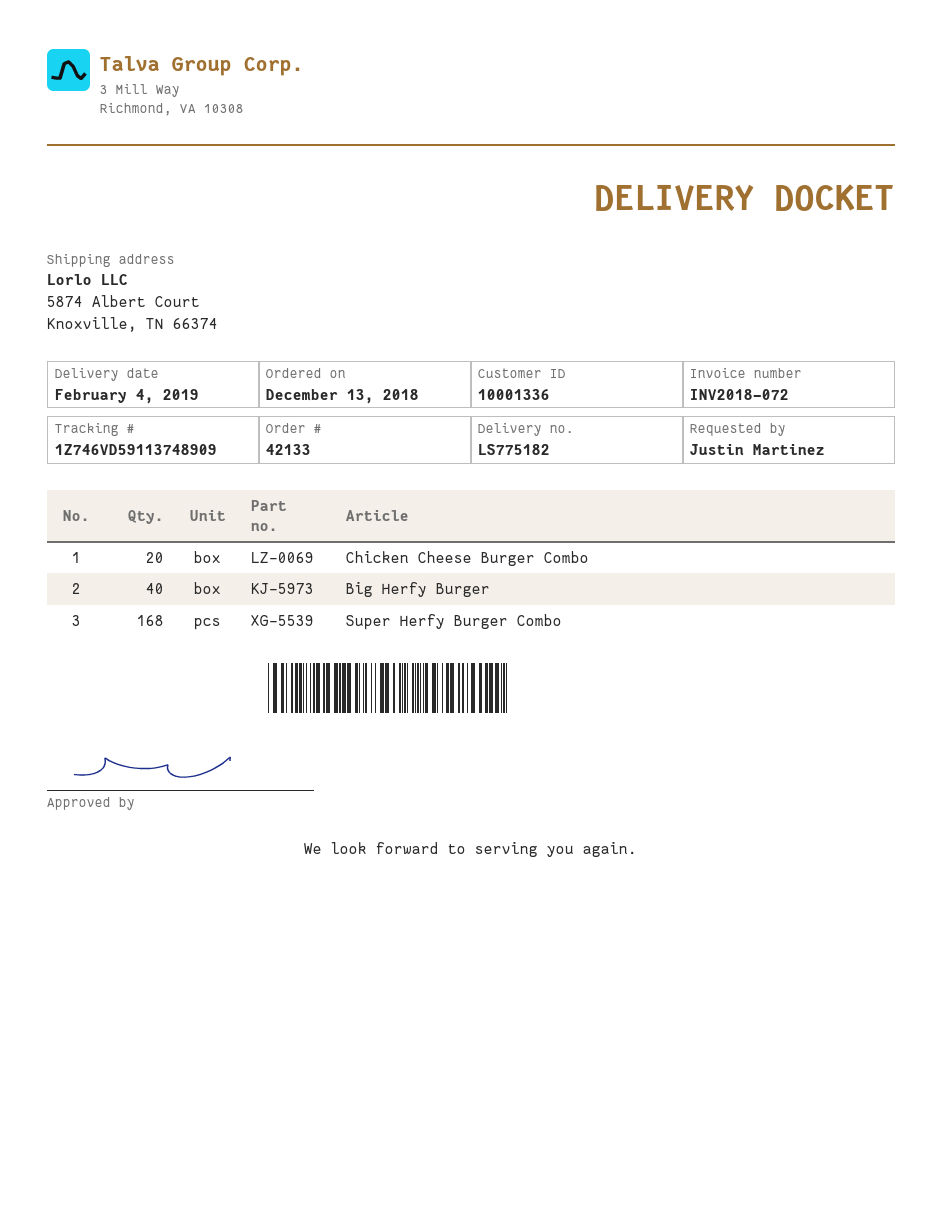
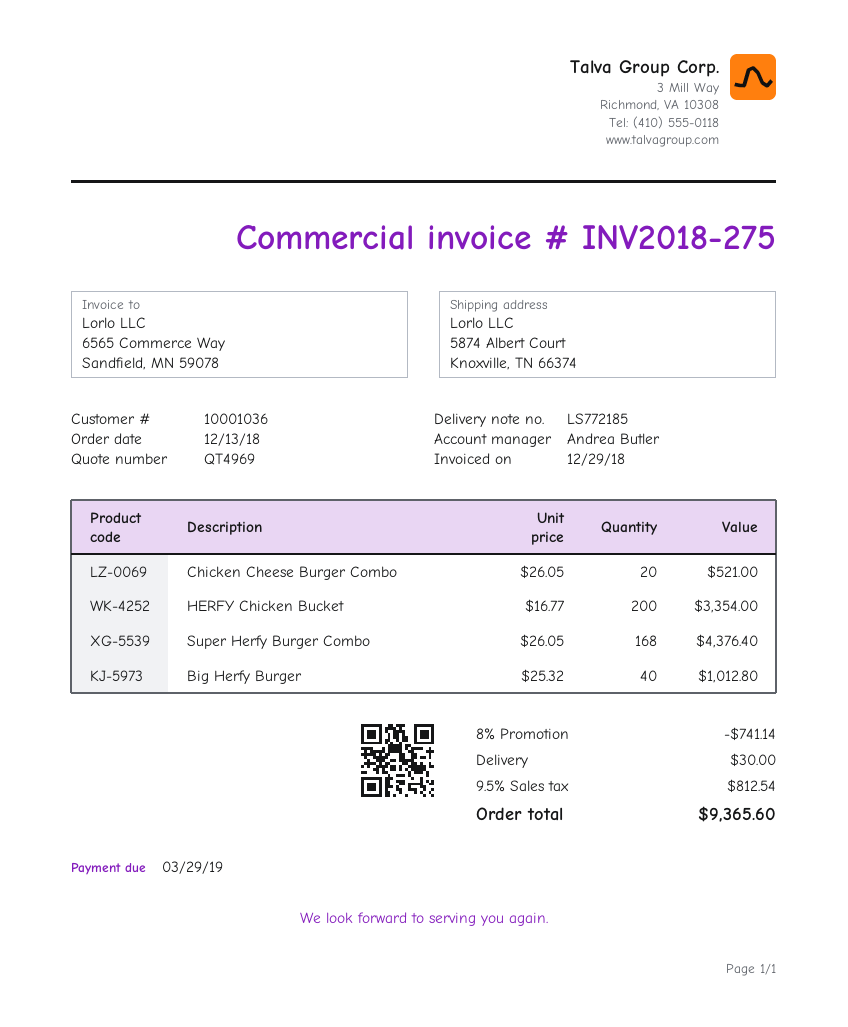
delivery note number: LS775182 -> LS772185
invoice number: INV2018-072 -> INV2018-275
customer number: 10001336 -> 10001036
HERFY Chicken Bucket: none -> 200

